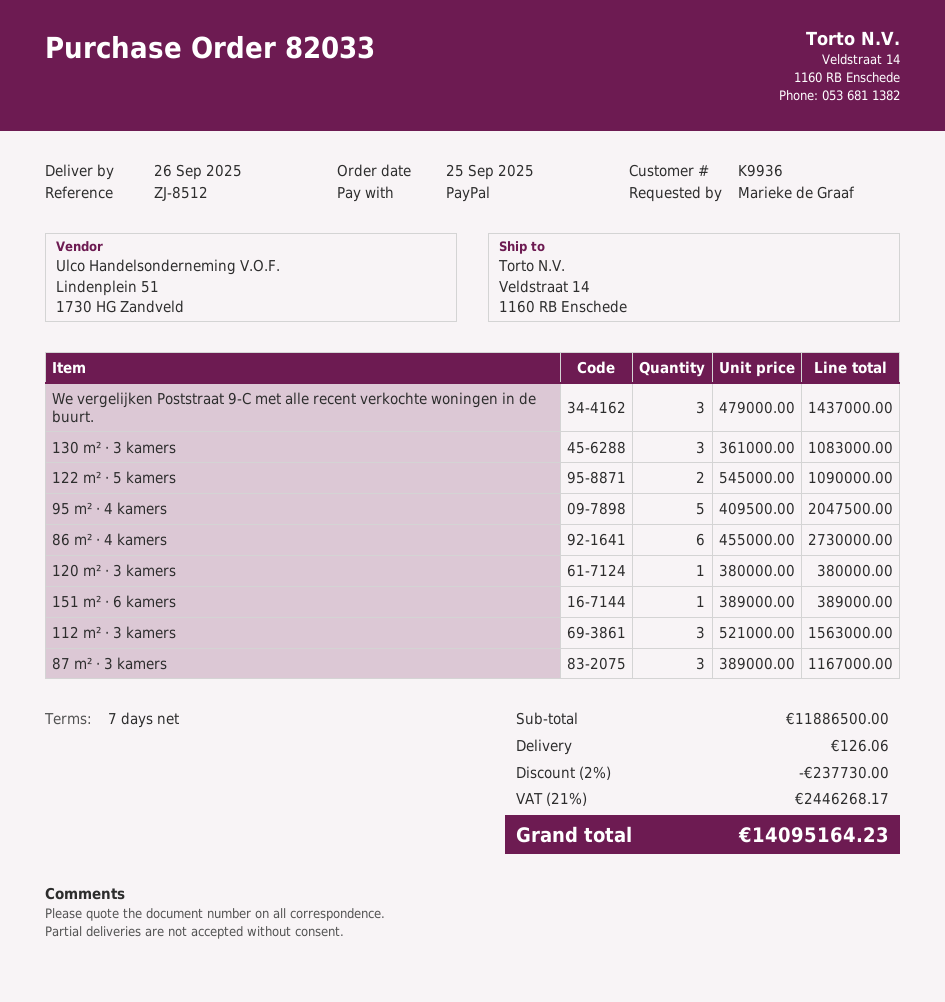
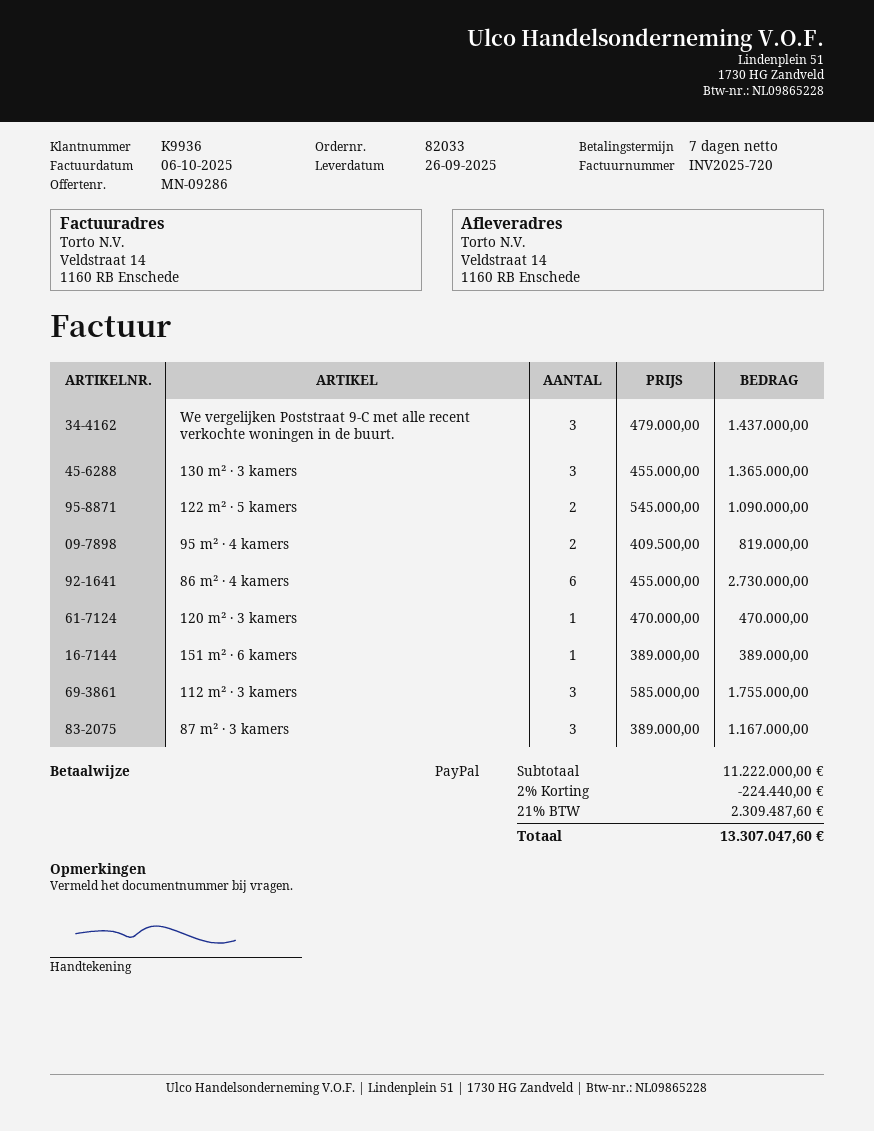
130 m² · 3 kamers: 3 x 361000.00 = 1083000.00 -> 3 x 455000.00 = 1365000.00
95 m² · 4 kamers: 5 x 409500.00 = 2047500.00 -> 2 x 409500.00 = 819000.00
120 m² · 3 kamers: 1 x 380000.00 = 380000.00 -> 1 x 470000.00 = 470000.00
112 m² · 3 kamers: 3 x 521000.00 = 1563000.00 -> 3 x 585000.00 = 1755000.00
subtotal: 11886500.00 -> 11222000.00
discount: 2% = 237730.00 -> 2% = 224440.00
shipping: 126.06 -> none
tax: 21% = 2446268.17 -> 21% = 2309487.60
total: 14095164.23 -> 13307047.60

